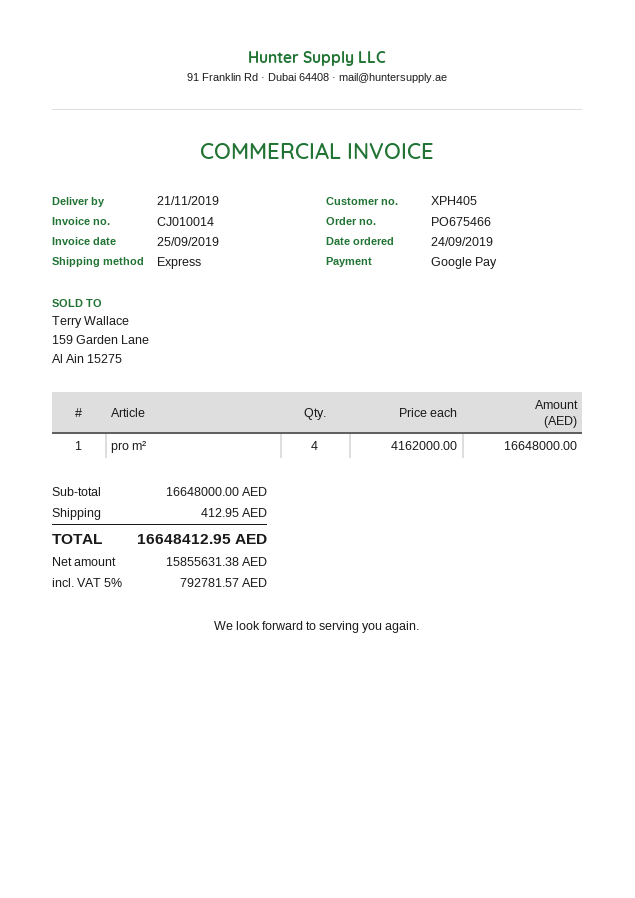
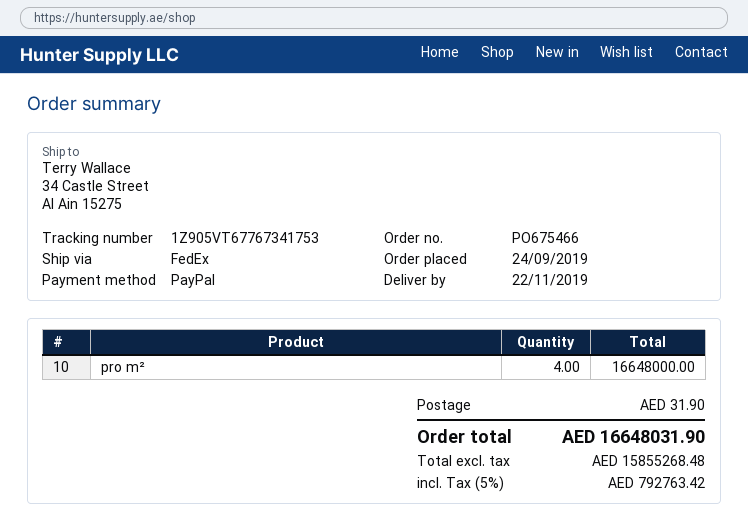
delivery date: 2019-11-21 -> 2019-11-22
payment method: Google Pay -> PayPal
shipping method: express -> FedEx
shipping: 412.95 -> 31.90
net: 15855631.38 -> 15855268.48
tax: 5% = 792781.57 -> 5% = 792763.42
total: 16648412.95 -> 16648031.90

